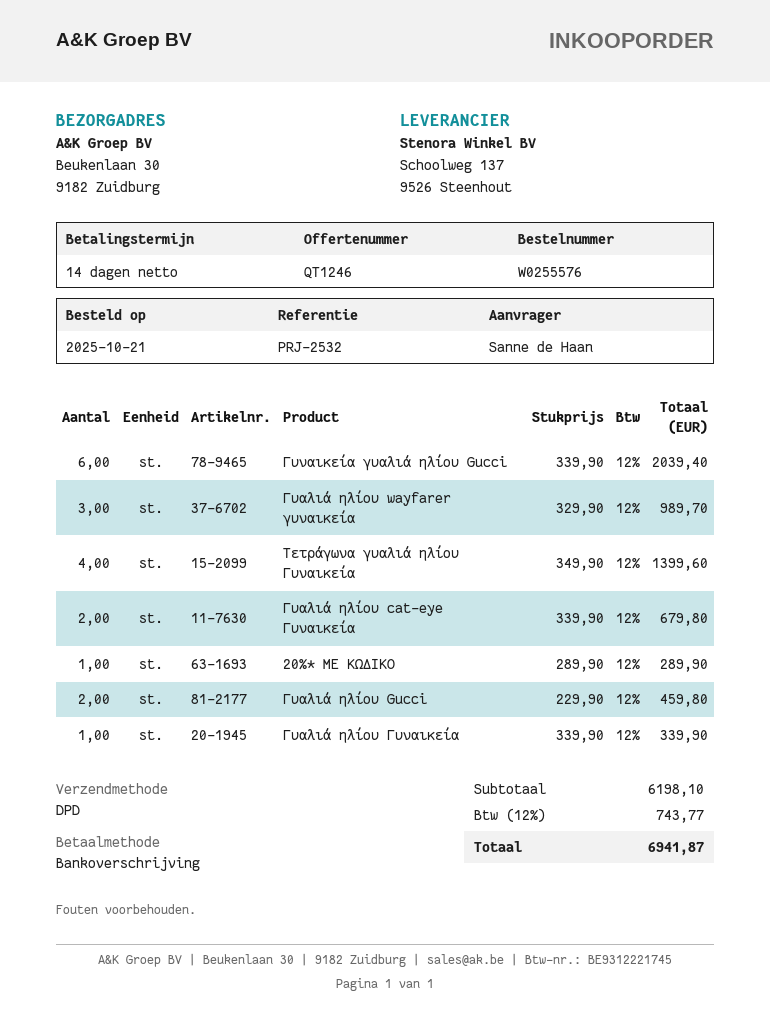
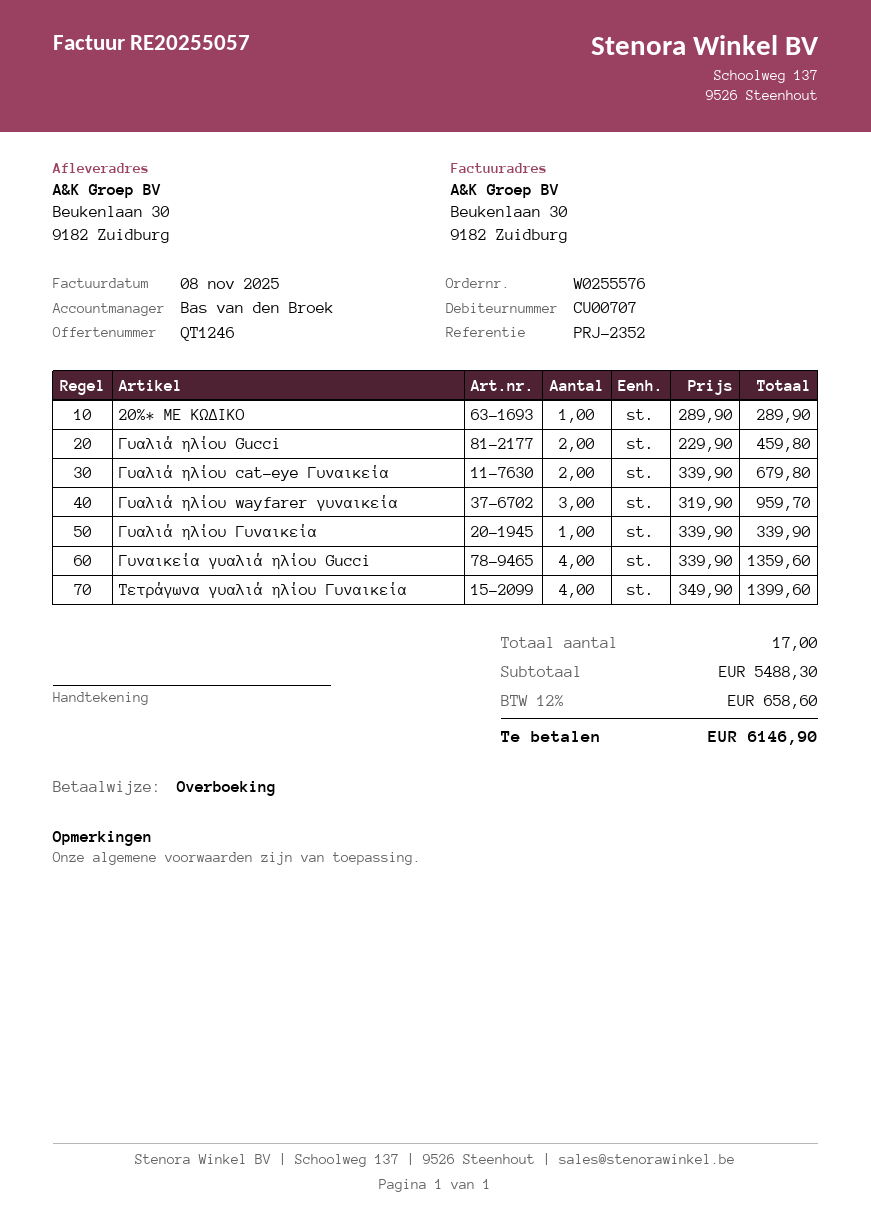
reference: PRJ-2532 -> PRJ-2352
Γυναικεία γυαλιά ηλίου Gucci: 6 x 339.90 = 2039.40 -> 4 x 339.90 = 1359.60
Γυαλιά ηλίου wayfarer γυναικεία: 3 x 329.90 = 989.70 -> 3 x 319.90 = 959.70
subtotal: 6198.10 -> 5488.30
tax: 12% = 743.77 -> 12% = 658.60
total: 6941.87 -> 6146.90

